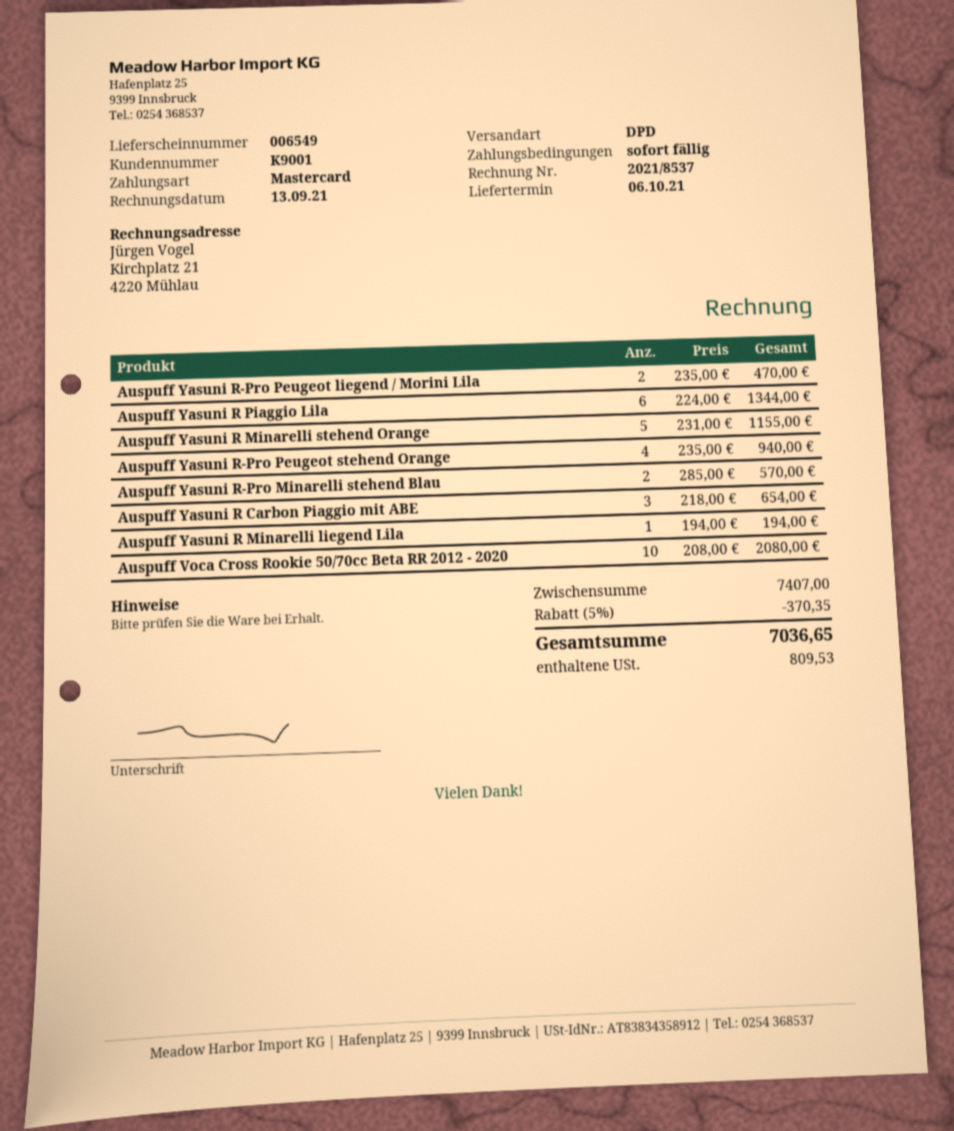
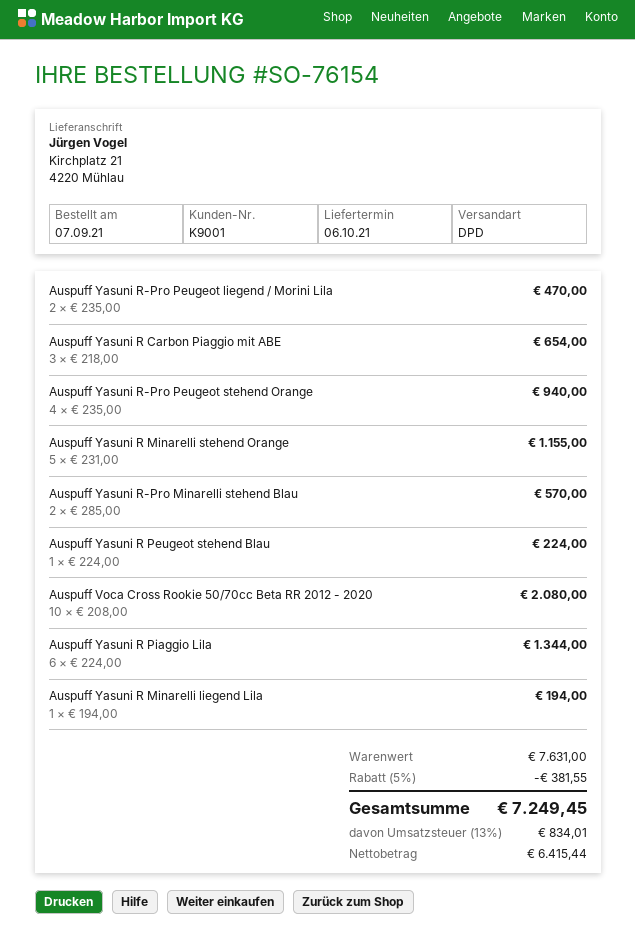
Auspuff Yasuni R Peugeot stehend Blau: none -> 1 x 224.00 = 224.00
subtotal: 7407.00 -> 7631.00
discount: 5% = 370.35 -> 5% = 381.55
tax: 809.53 -> 834.01
total: 7036.65 -> 7249.45

